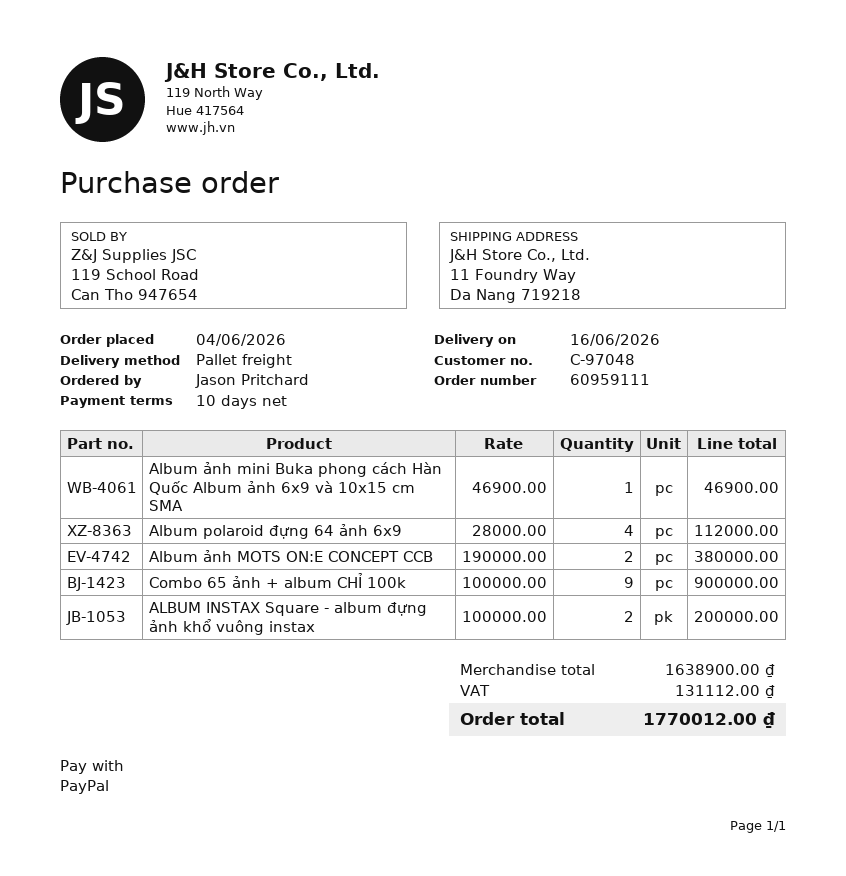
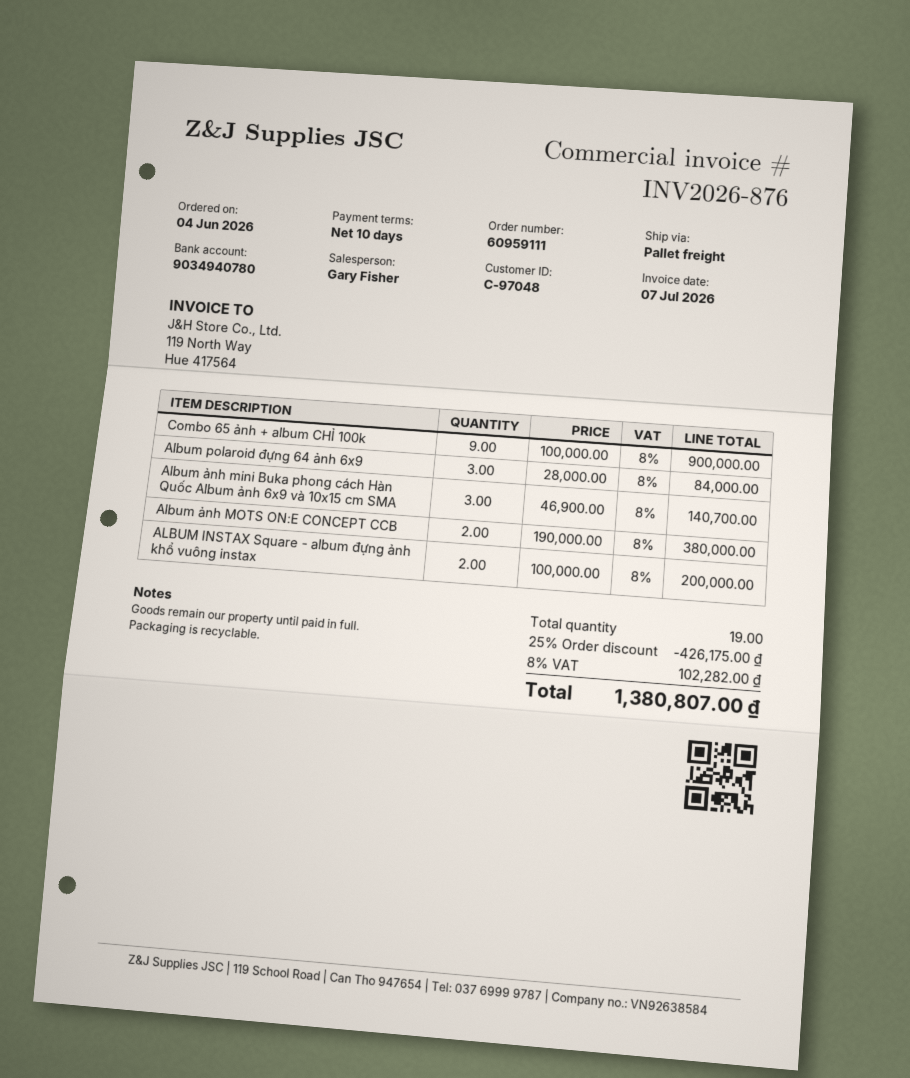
Album ảnh mini Buka phong cách Hàn Quốc Album ảnh 6x9 và 10x15 cm SMA: 1 x 46900.00 = 46900.00 -> 3 x 46900.00 = 140700.00
Album polaroid đựng 64 ảnh 6x9: 4 x 28000.00 = 112000.00 -> 3 x 28000.00 = 84000.00
discount: none -> 25% = 426175.00
tax: 131112.00 -> 102282.00
total: 1770012.00 -> 1380807.00

